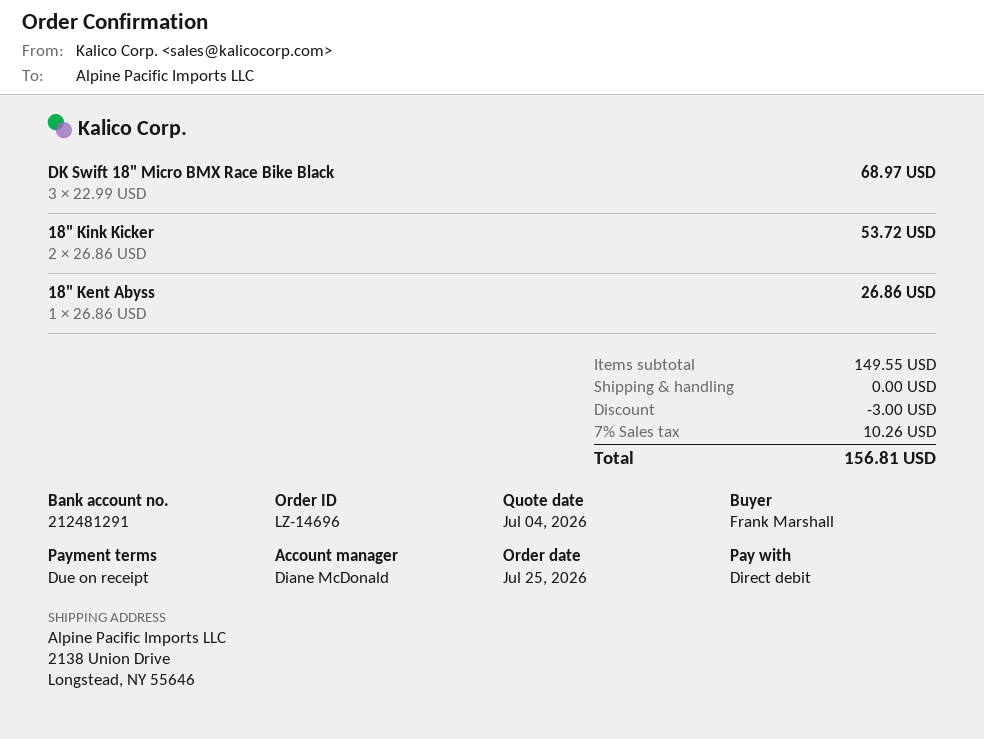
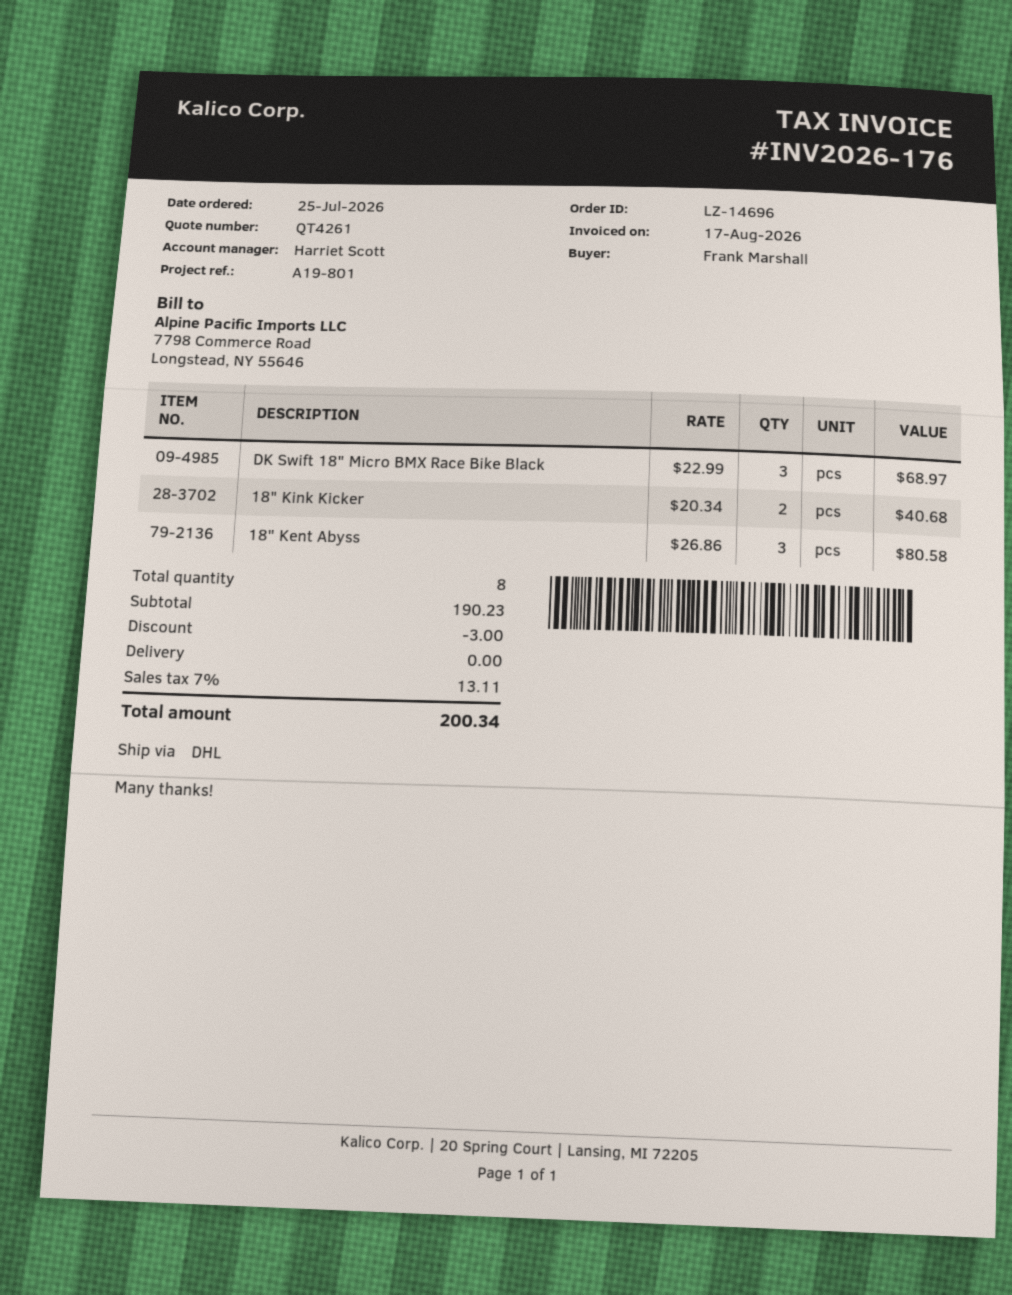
sales rep: Diane McDonald -> Harriet Scott
18" Kink Kicker: 2 x 26.86 = 53.72 -> 2 x 20.34 = 40.68
18" Kent Abyss: 1 x 26.86 = 26.86 -> 3 x 26.86 = 80.58
subtotal: 149.55 -> 190.23
tax: 7% = 10.26 -> 7% = 13.11
total: 156.81 -> 200.34

